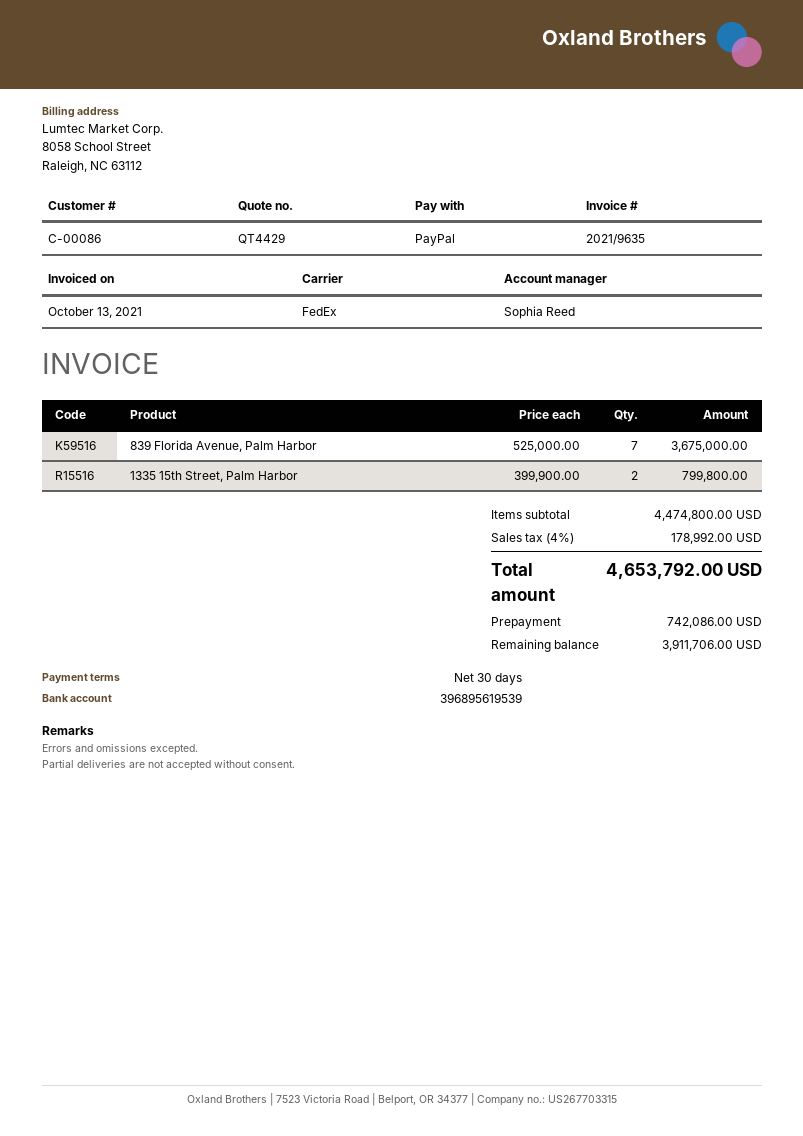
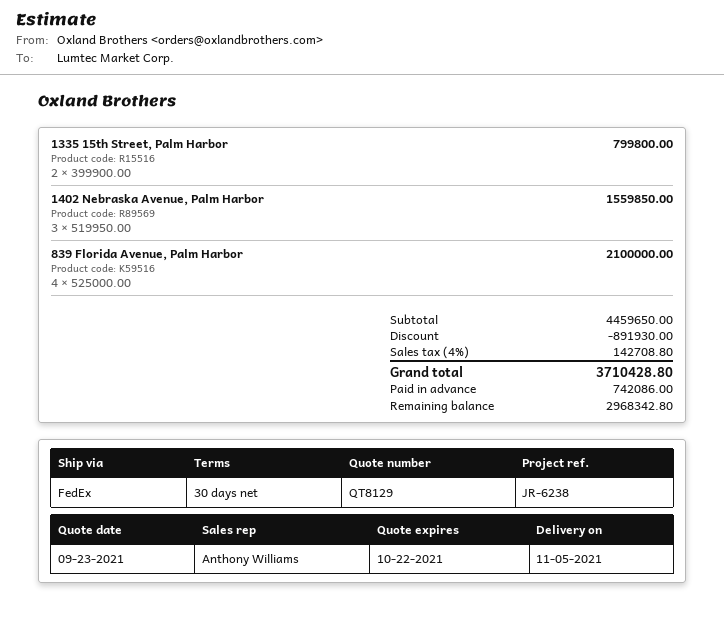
quote number: QT4429 -> QT8129
sales rep: Sophia Reed -> Anthony Williams
839 Florida Avenue, Palm Harbor: 7 x 525000.00 = 3675000.00 -> 4 x 525000.00 = 2100000.00
1402 Nebraska Avenue, Palm Harbor: none -> 3 x 519950.00 = 1559850.00
subtotal: 4474800.00 -> 4459650.00
discount: none -> 891930.00
tax: 4% = 178992.00 -> 4% = 142708.80
total: 4653792.00 -> 3710428.80
balance: 3911706.00 -> 2968342.80

